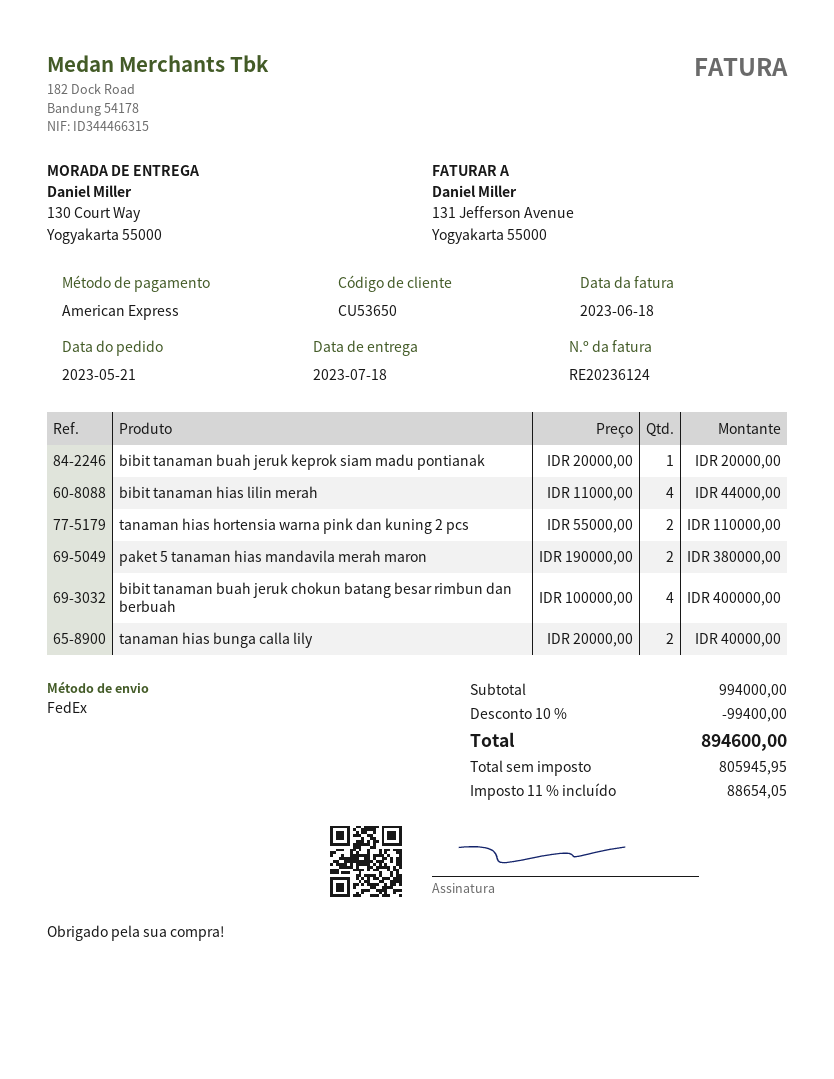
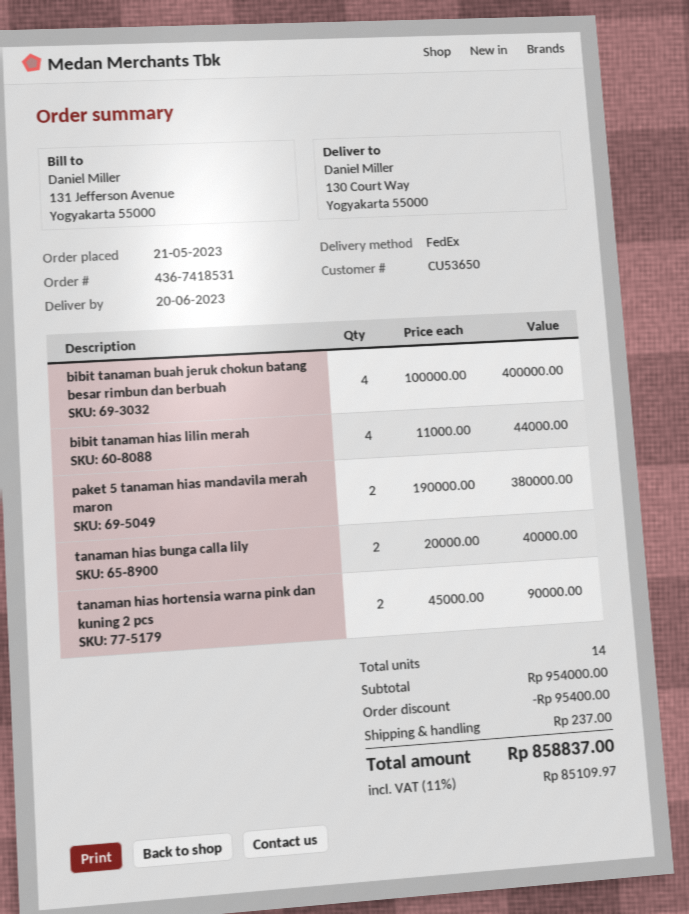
delivery date: 2023-07-18 -> 2023-06-20
bibit tanaman buah jeruk keprok siam madu pontianak: 1 x 20000.00 = 20000.00 -> none
tanaman hias hortensia warna pink dan kuning 2 pcs: 2 x 55000.00 = 110000.00 -> 2 x 45000.00 = 90000.00
subtotal: 994000.00 -> 954000.00
discount: 99400.00 -> 95400.00
shipping: none -> 237.00
tax: 11% = 88654.05 -> 11% = 85109.97
total: 894600.00 -> 858837.00

